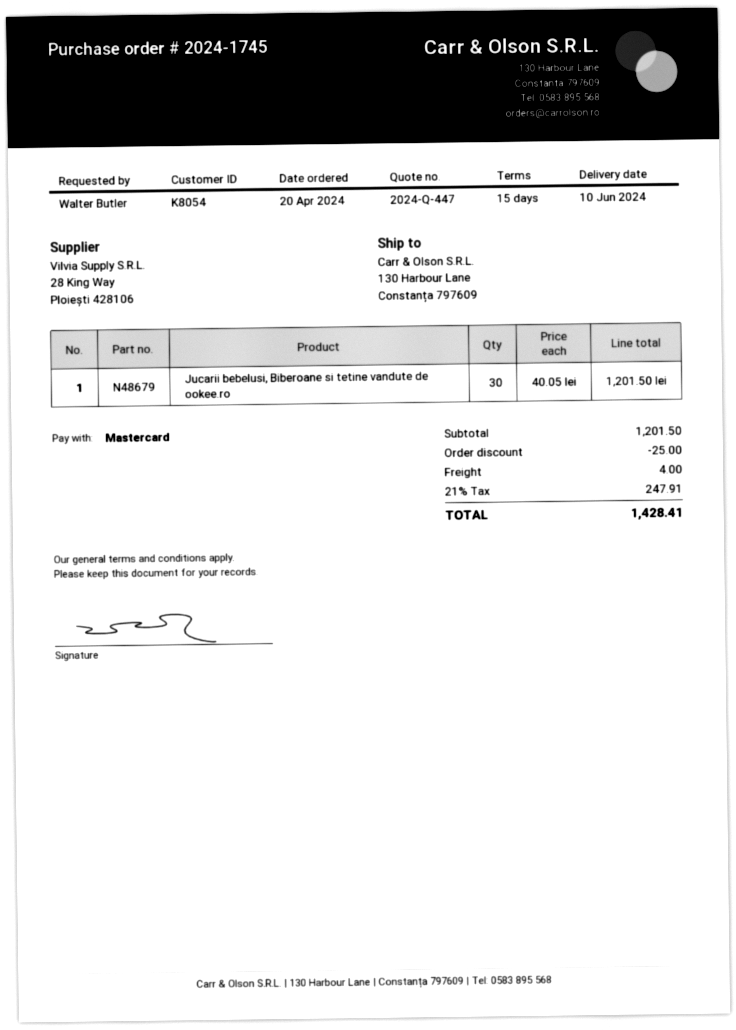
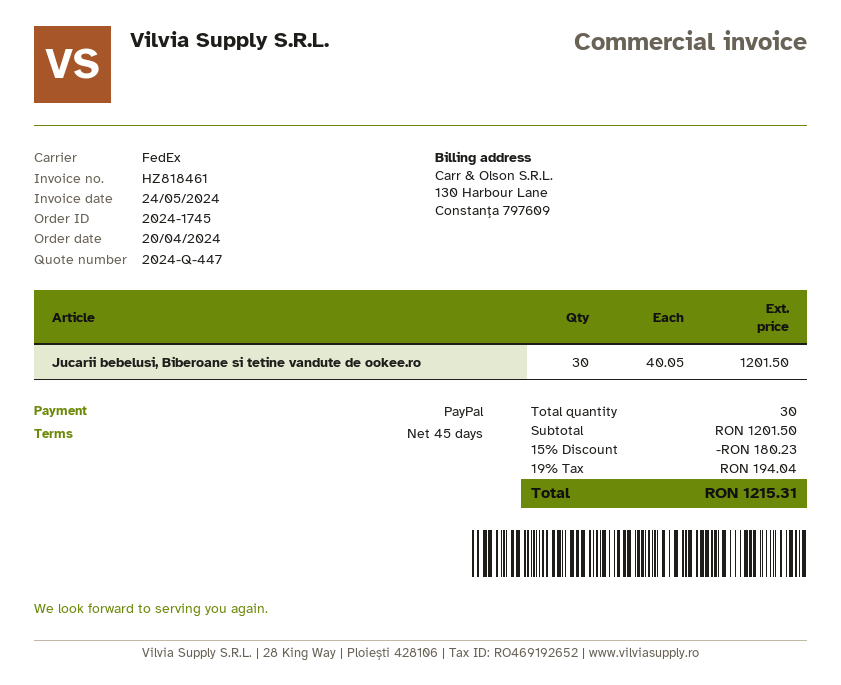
payment terms: 15 days -> 45 days
payment method: Mastercard -> PayPal
discount: 25.00 -> 180.23
shipping: 4.00 -> none
tax: 21% = 247.91 -> 19% = 194.04
total: 1428.41 -> 1215.31

